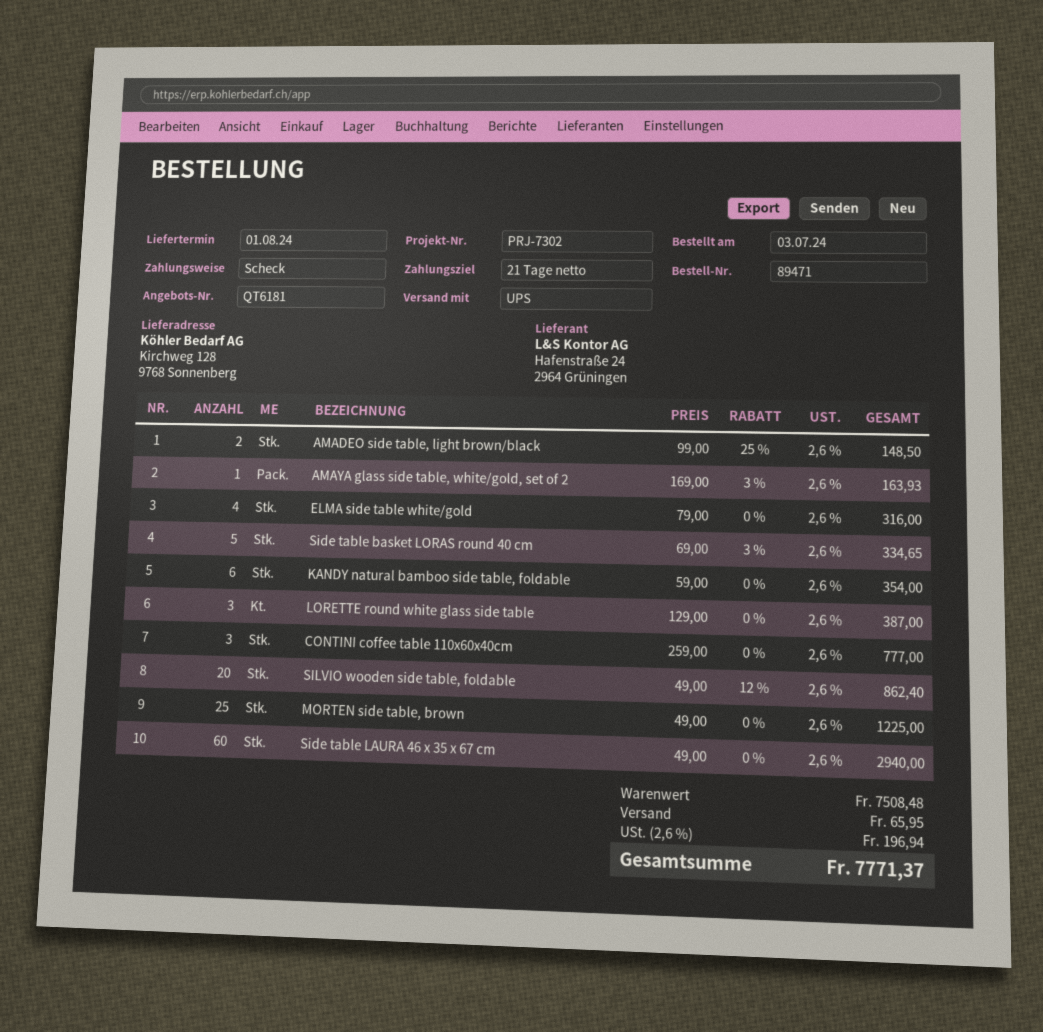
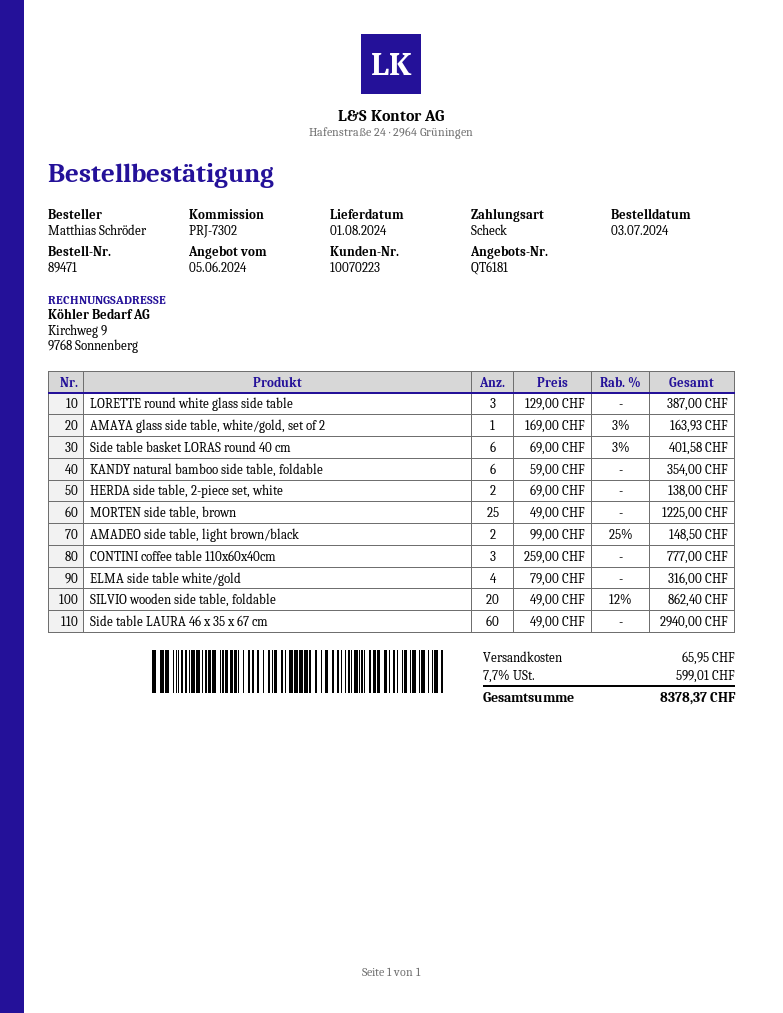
Side table basket LORAS round 40 cm: 5 x 69.00 - 3% = 334.65 -> 6 x 69.00 - 3% = 401.58
HERDA side table, 2-piece set, white: none -> 2 x 69.00 = 138.00
tax: 2.6% = 196.94 -> 7.7% = 599.01
total: 7771.37 -> 8378.37

